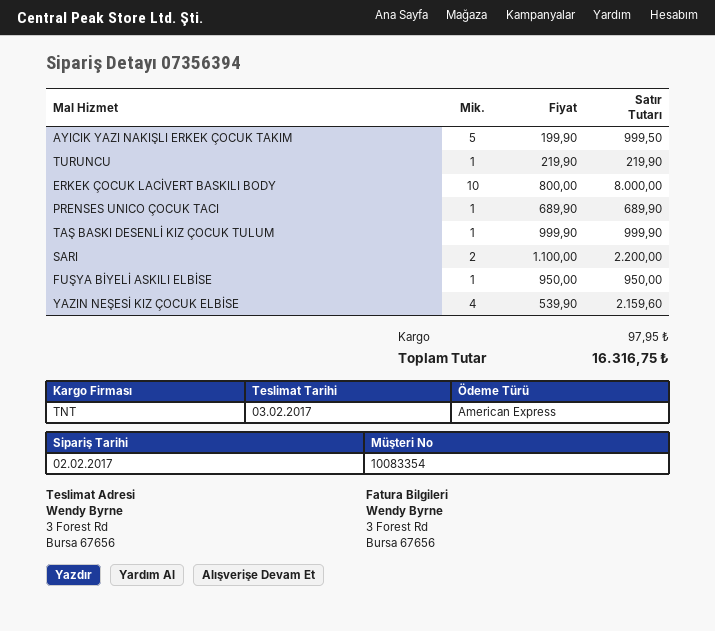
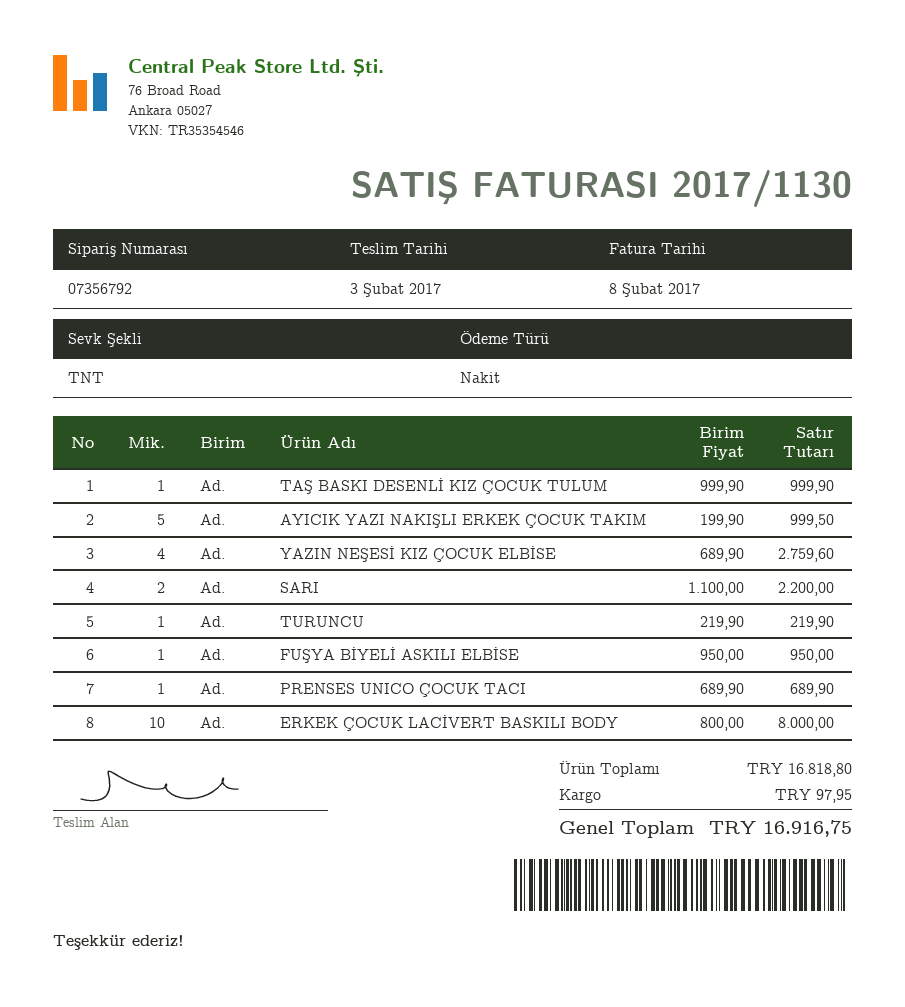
order number: 07356394 -> 07356792
payment method: American Express -> cash
YAZIN NEŞESİ KIZ ÇOCUK ELBİSE: 4 x 539.90 = 2159.60 -> 4 x 689.90 = 2759.60
total: 16316.75 -> 16916.75

